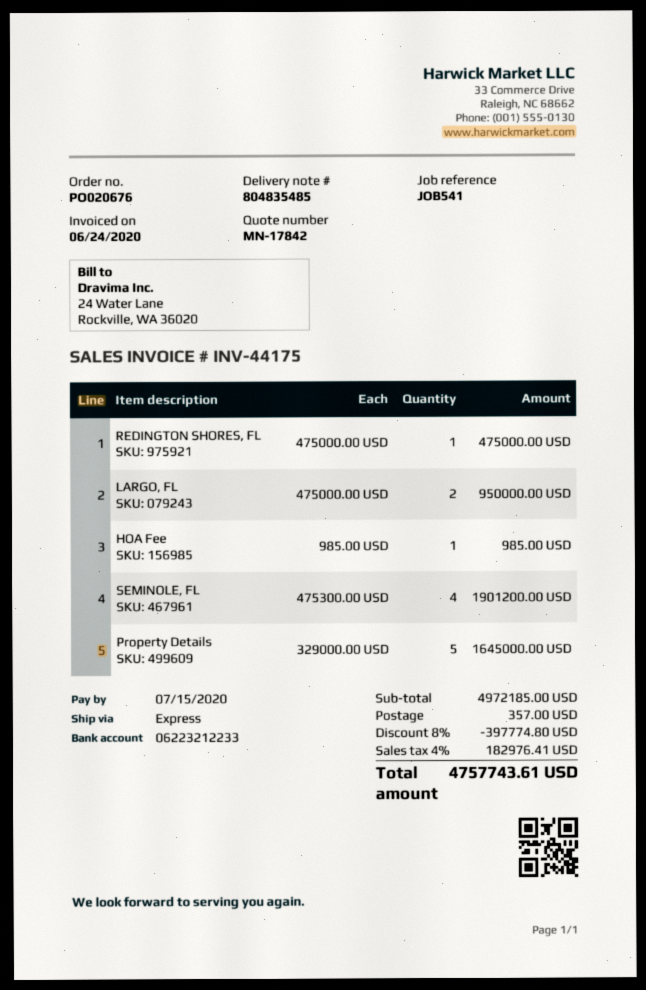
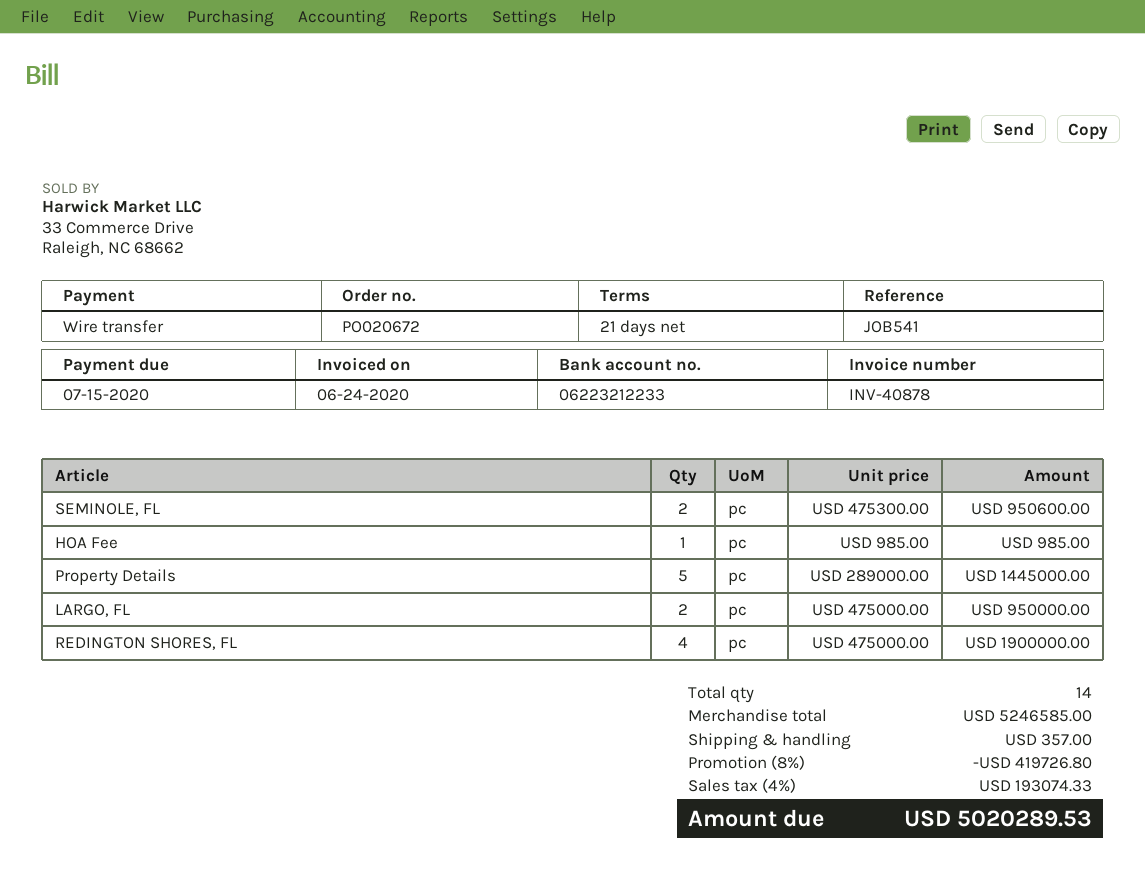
order number: PO020676 -> PO020672
invoice number: INV-44175 -> INV-40878
REDINGTON SHORES, FL: 1 x 475000.00 = 475000.00 -> 4 x 475000.00 = 1900000.00
SEMINOLE, FL: 4 x 475300.00 = 1901200.00 -> 2 x 475300.00 = 950600.00
Property Details: 5 x 329000.00 = 1645000.00 -> 5 x 289000.00 = 1445000.00
subtotal: 4972185.00 -> 5246585.00
discount: 8% = 397774.80 -> 8% = 419726.80
tax: 4% = 182976.41 -> 4% = 193074.33
total: 4757743.61 -> 5020289.53

